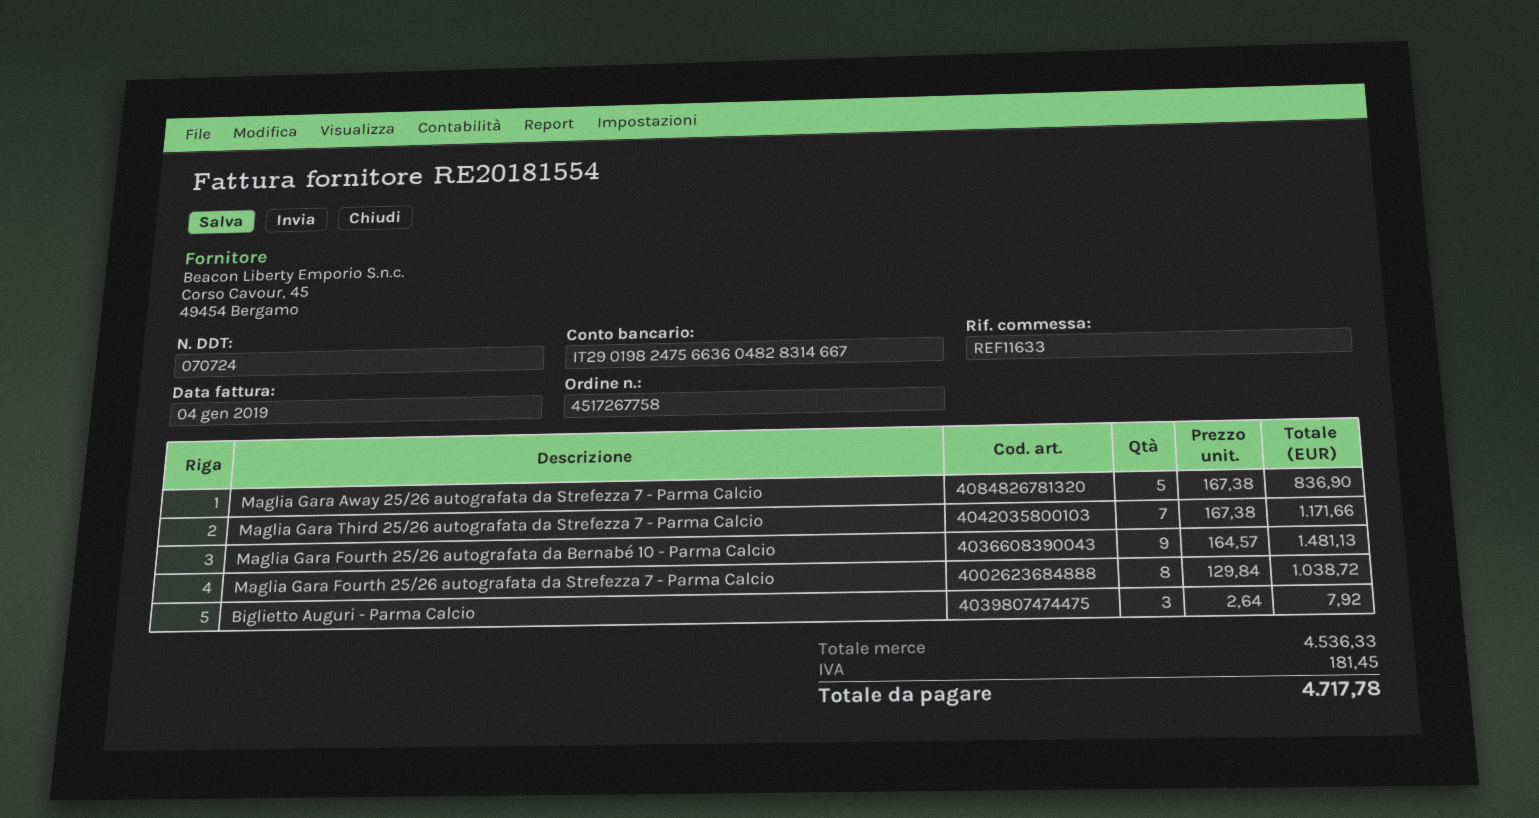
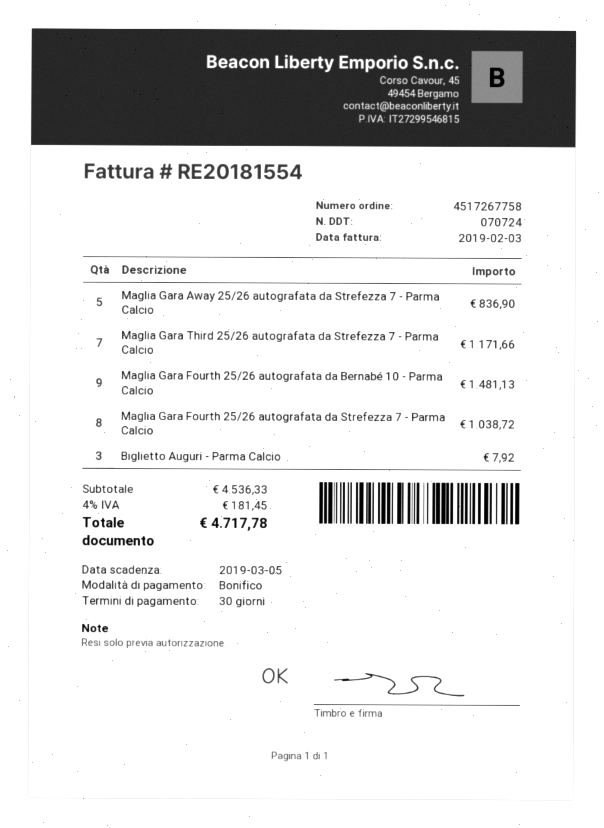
invoice date: 2019-01-04 -> 2019-02-03

